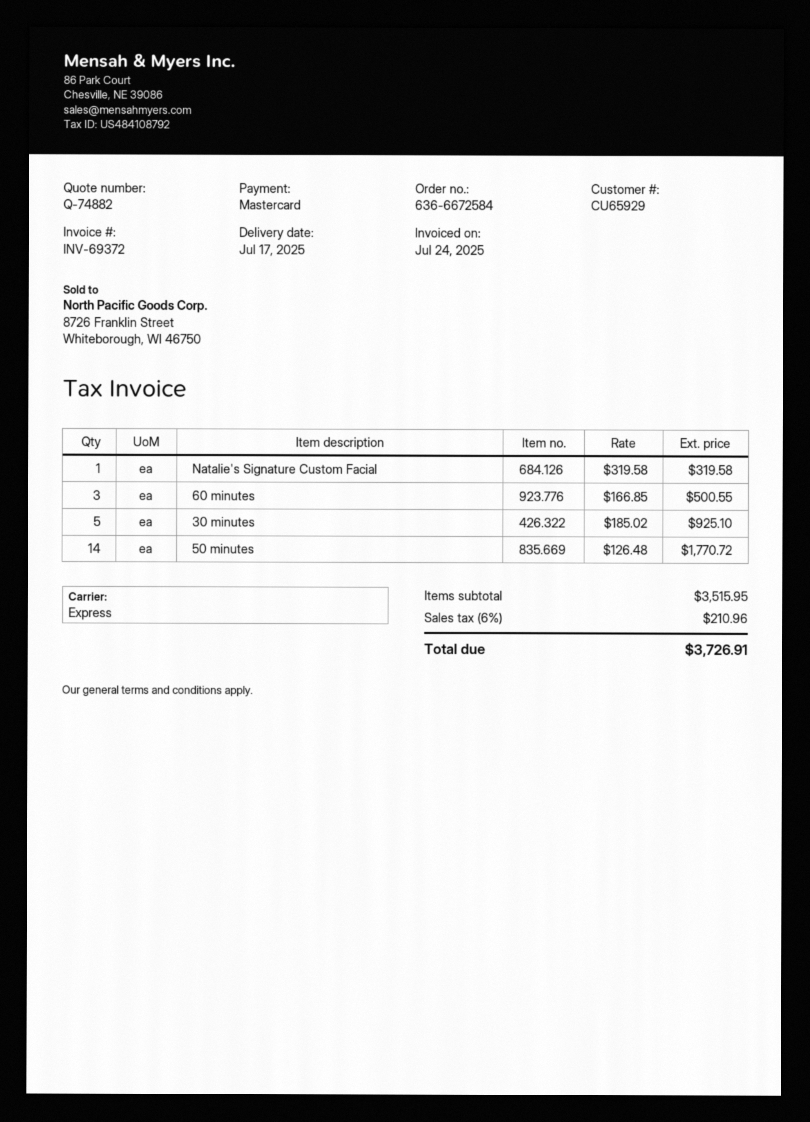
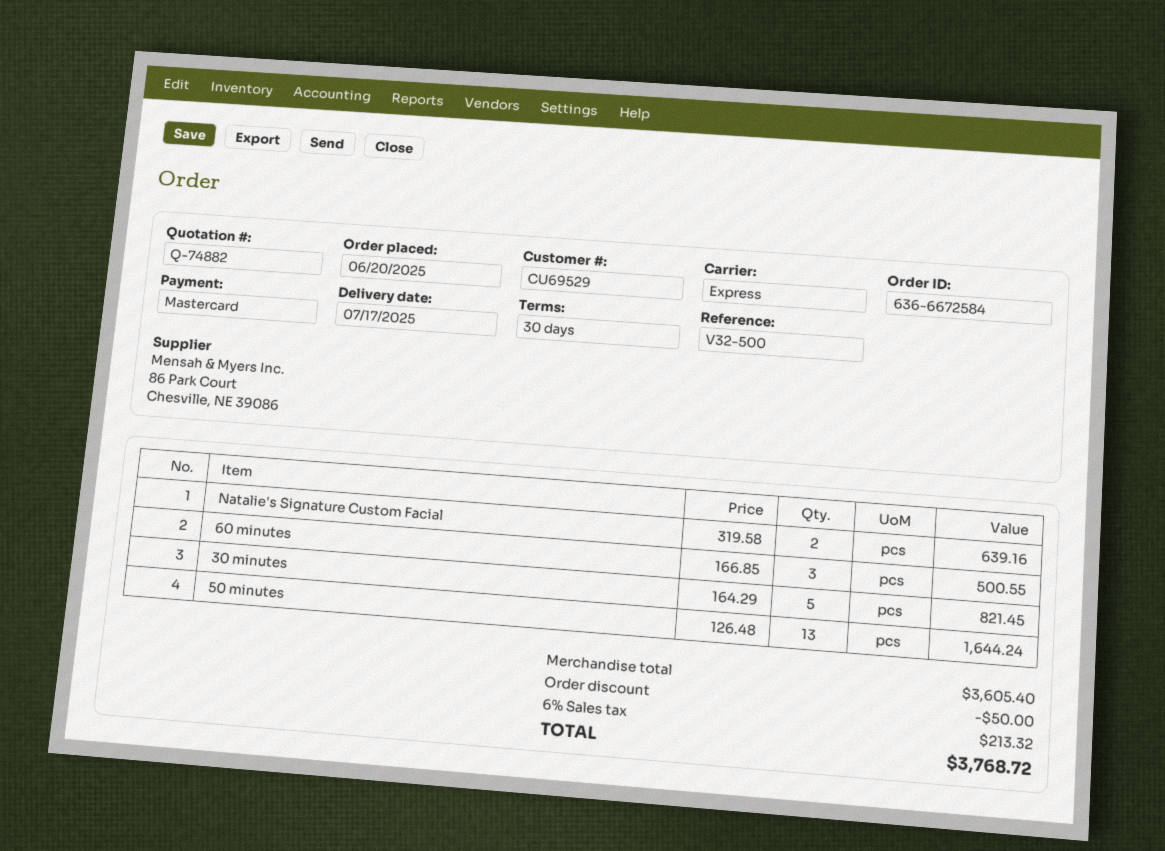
customer number: CU65929 -> CU69529
Natalie's Signature Custom Facial: 1 x 319.58 = 319.58 -> 2 x 319.58 = 639.16
30 minutes: 5 x 185.02 = 925.10 -> 5 x 164.29 = 821.45
50 minutes: 14 x 126.48 = 1770.72 -> 13 x 126.48 = 1644.24
subtotal: 3515.95 -> 3605.40
discount: none -> 50.00
tax: 6% = 210.96 -> 6% = 213.32
total: 3726.91 -> 3768.72

